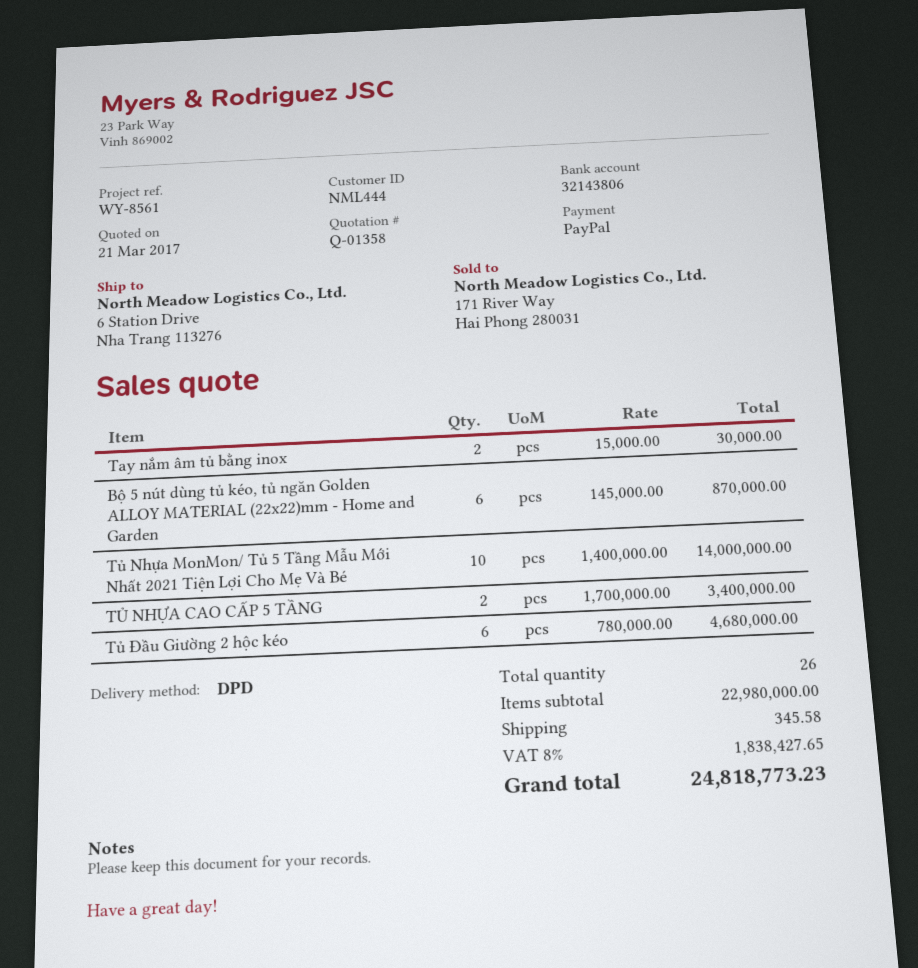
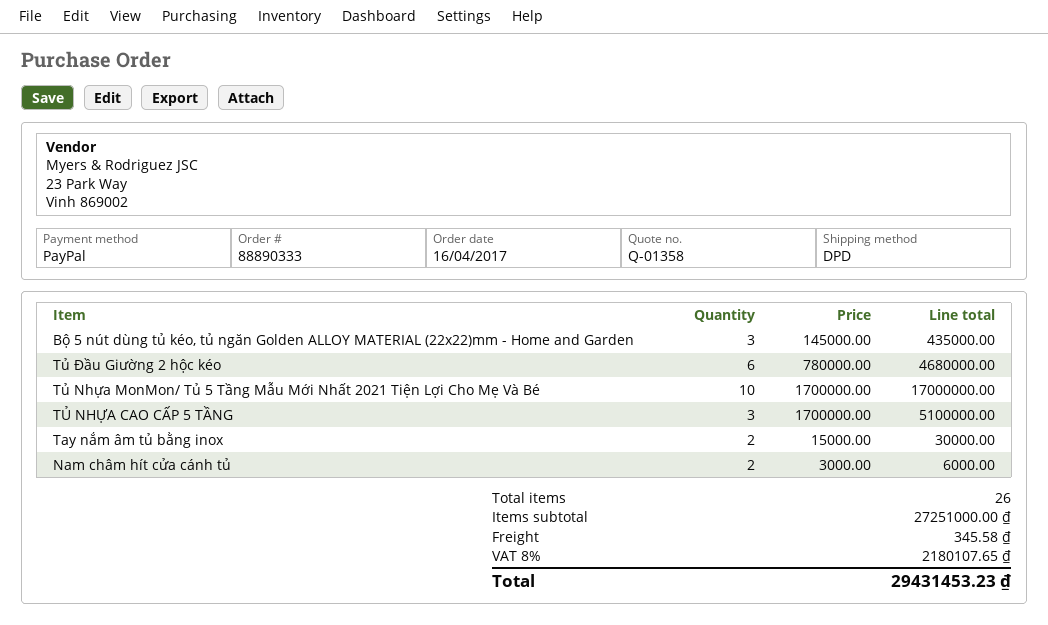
Bộ 5 nút dùng tủ kéo, tủ ngăn Golden ALLOY MATERIAL (22x22)mm - Home and Garden: 6 x 145000.00 = 870000.00 -> 3 x 145000.00 = 435000.00
Tủ Nhựa MonMon/ Tủ 5 Tầng Mẫu Mới Nhất 2021 Tiện Lợi Cho Mẹ Và Bé: 10 x 1400000.00 = 14000000.00 -> 10 x 1700000.00 = 17000000.00
TỦ NHỰA CAO CẤP 5 TẦNG: 2 x 1700000.00 = 3400000.00 -> 3 x 1700000.00 = 5100000.00
Nam châm hít cửa cánh tủ: none -> 2 x 3000.00 = 6000.00
subtotal: 22980000.00 -> 27251000.00
tax: 8% = 1838427.65 -> 8% = 2180107.65
total: 24818773.23 -> 29431453.23

